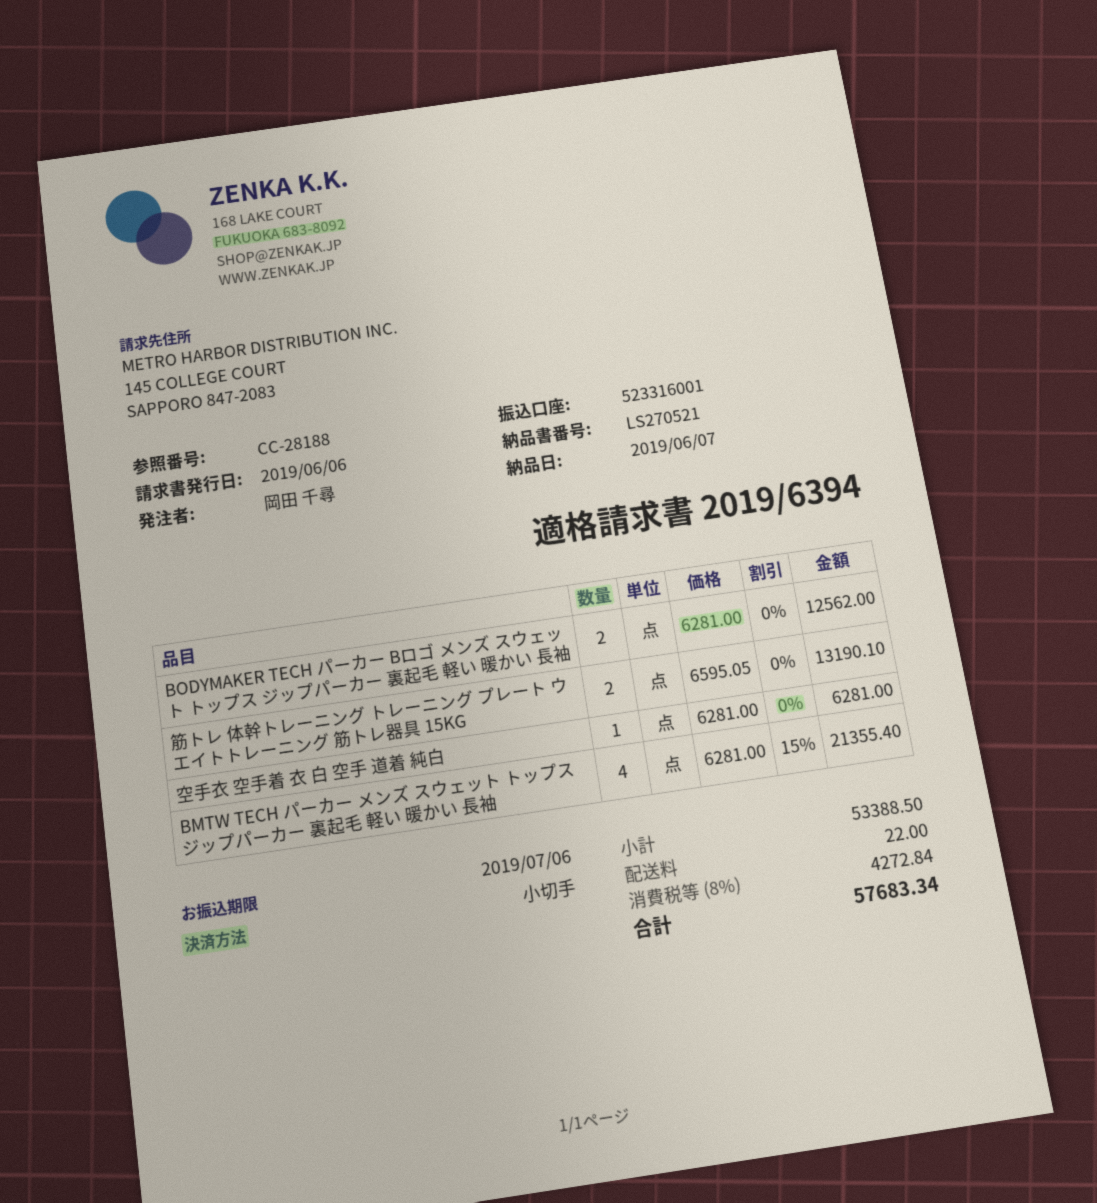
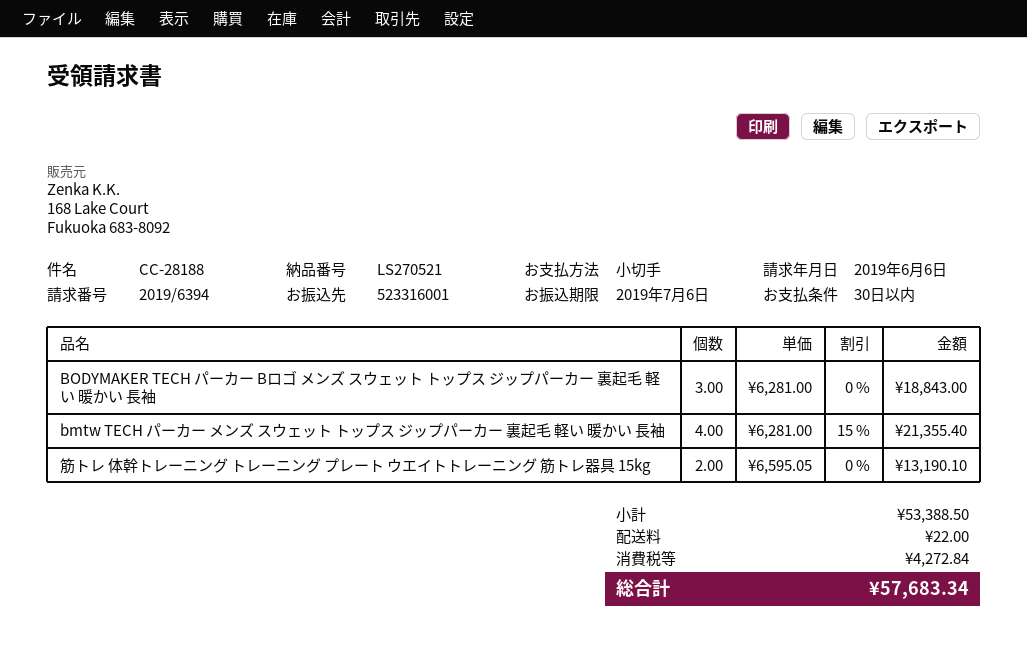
BODYMAKER TECH パーカー Bロゴ メンズ スウェット トップス ジップパーカー 裏起毛 軽い 暖かい 長袖: 2 x 6281.00 = 12562.00 -> 3 x 6281.00 = 18843.00
空手衣 空手着 衣 白 空手 道着 純白: 1 x 6281.00 = 6281.00 -> none

